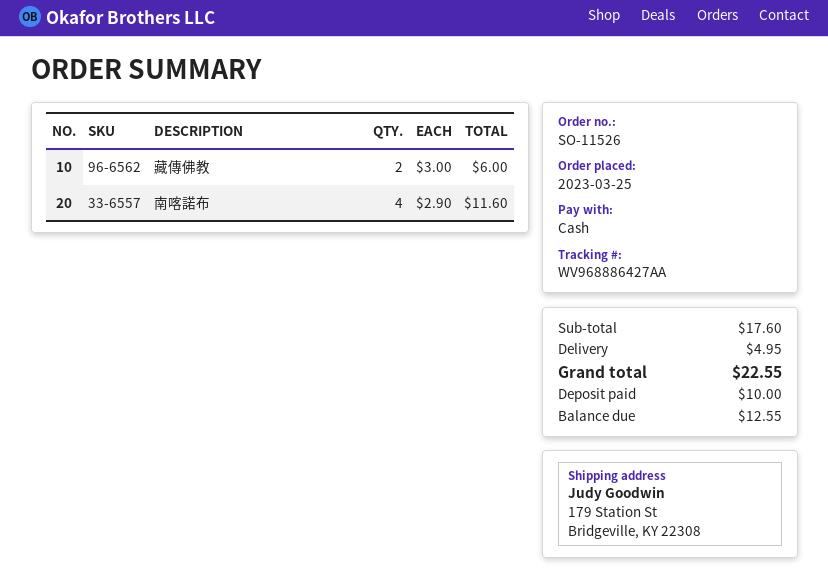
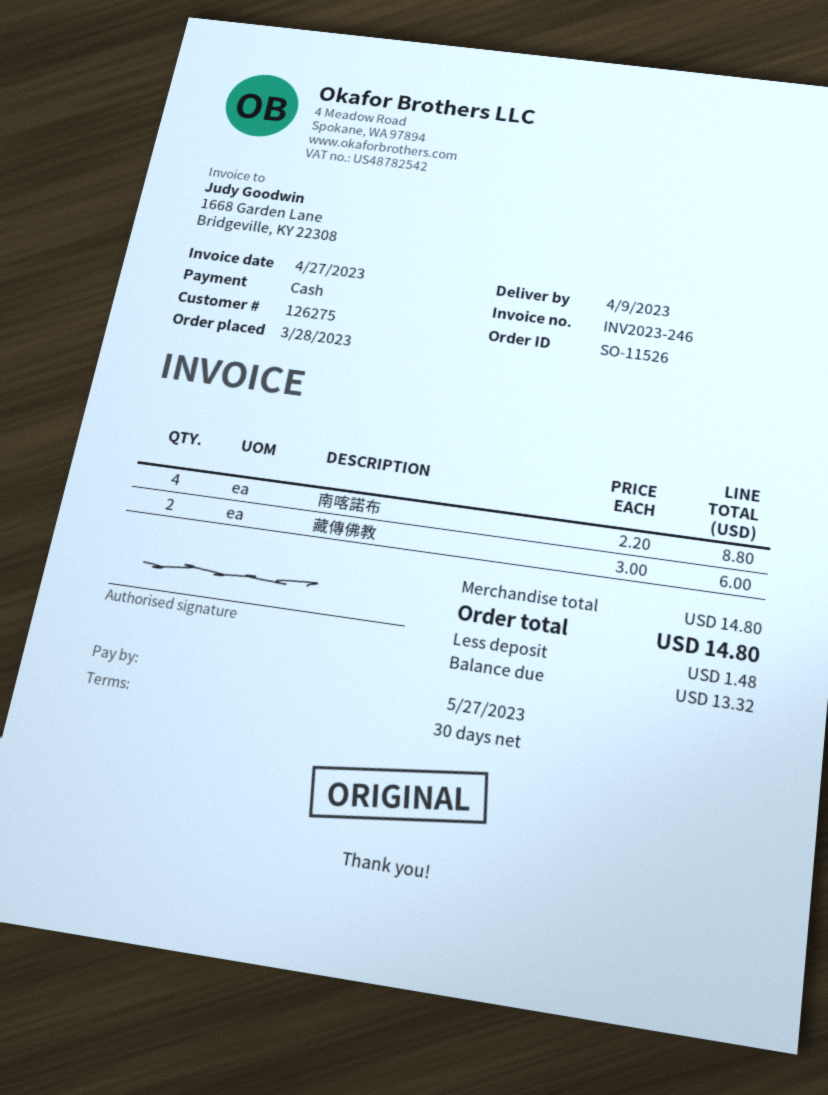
order date: 2023-03-25 -> 2023-03-28
南喀諾布: 4 x 2.90 = 11.60 -> 4 x 2.20 = 8.80
subtotal: 17.60 -> 14.80
shipping: 4.95 -> none
total: 22.55 -> 14.80
deposit: 10.00 -> 1.48
balance: 12.55 -> 13.32

